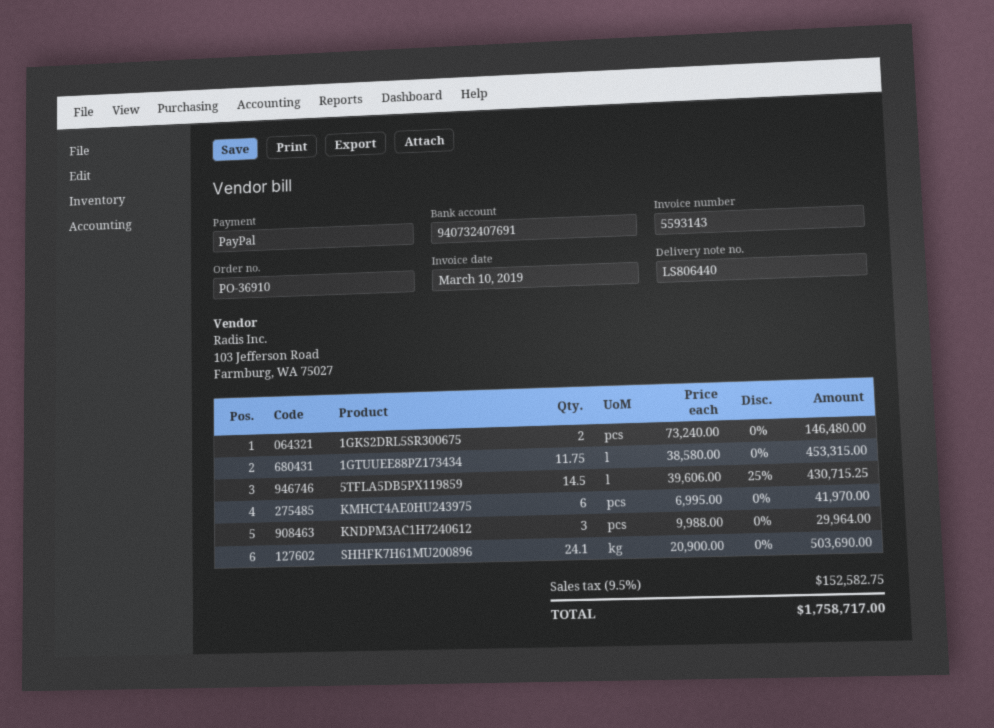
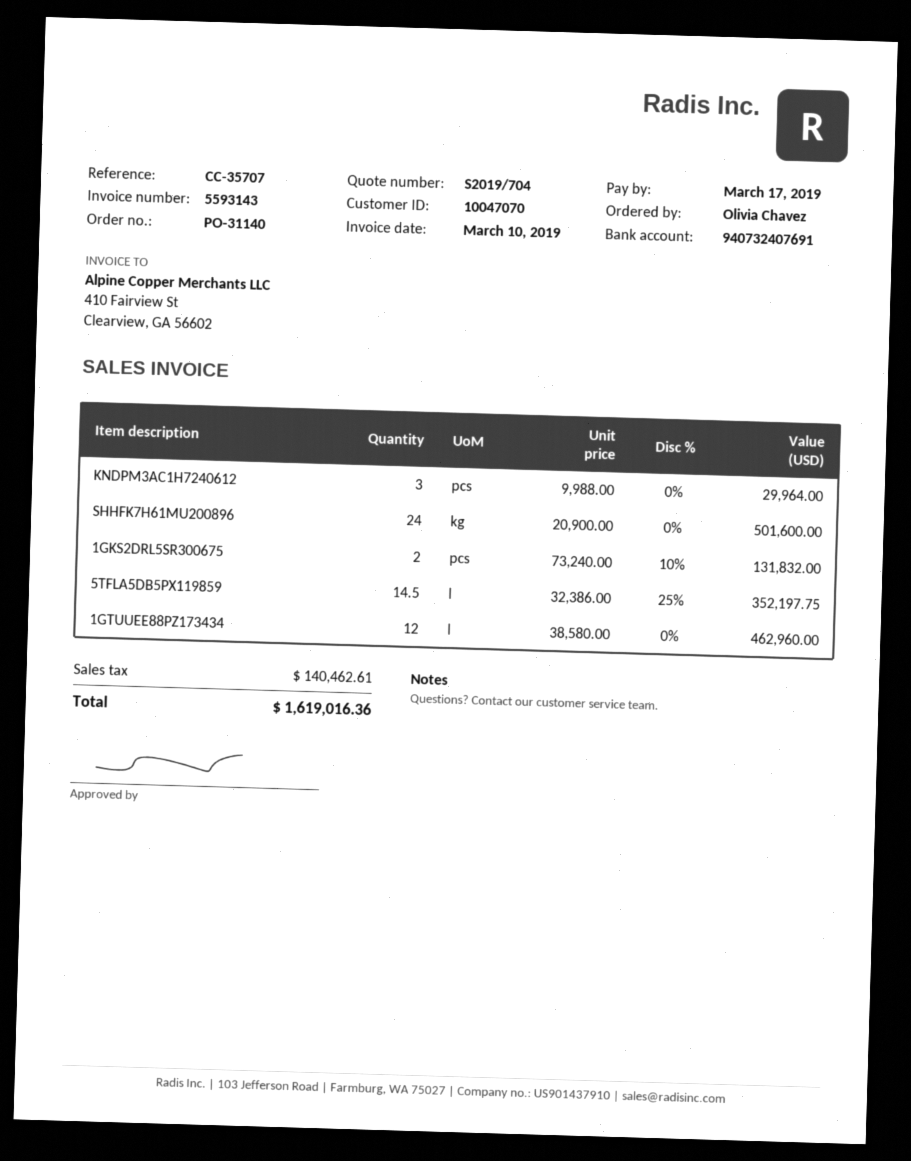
order number: PO-36910 -> PO-31140
1GKS2DRL5SR300675: 2 x 73240.00 = 146480.00 -> 2 x 73240.00 - 10% = 131832.00
1GTUUEE88PZ173434: 11.75 x 38580.00 = 453315.00 -> 12 x 38580.00 = 462960.00
5TFLA5DB5PX119859: 14.5 x 39606.00 - 25% = 430715.25 -> 14.5 x 32386.00 - 25% = 352197.75
KMHCT4AE0HU243975: 6 x 6995.00 = 41970.00 -> none
SHHFK7H61MU200896: 24.1 x 20900.00 = 503690.00 -> 24 x 20900.00 = 501600.00
tax: 152582.75 -> 140462.61
total: 1758717.00 -> 1619016.36

